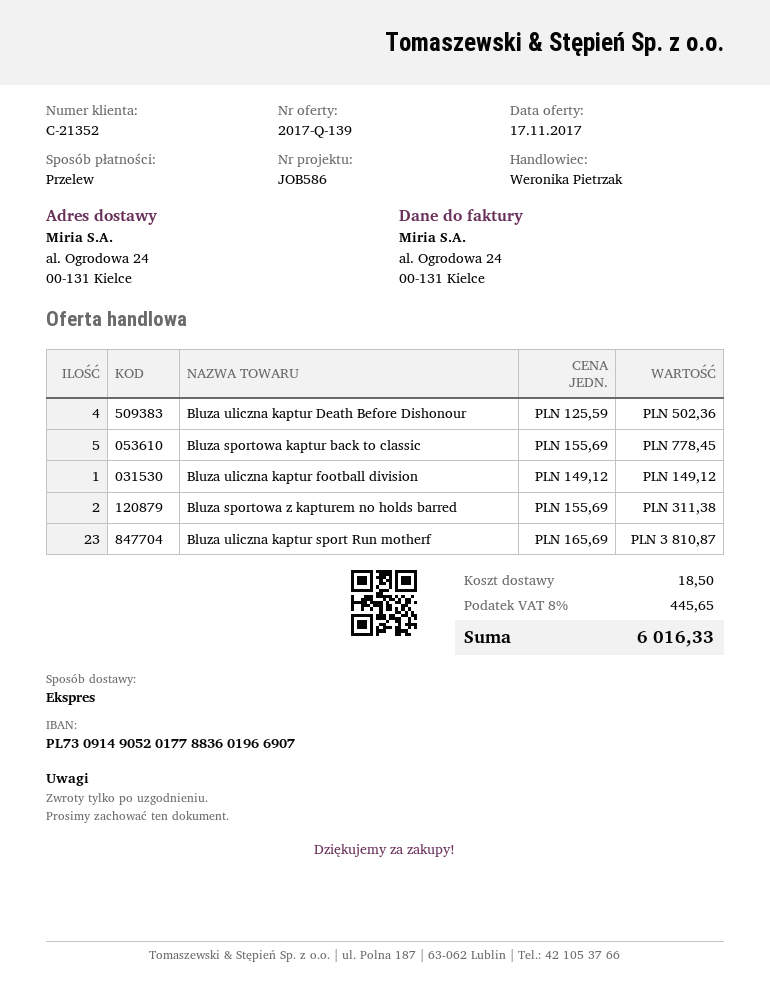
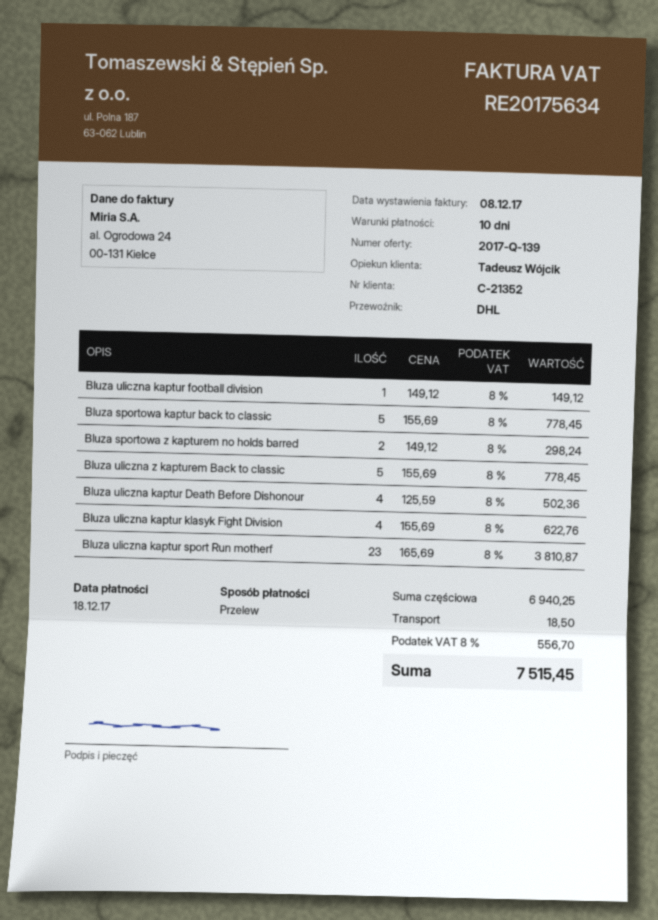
sales rep: Weronika Pietrzak -> Tadeusz Wójcik
shipping method: express -> DHL
Bluza sportowa z kapturem no holds barred: 2 x 155.69 = 311.38 -> 2 x 149.12 = 298.24
Bluza uliczna z kapturem Back to classic: none -> 5 x 155.69 = 778.45
Bluza uliczna kaptur klasyk Fight Division: none -> 4 x 155.69 = 622.76
tax: 8% = 445.65 -> 8% = 556.70
total: 6016.33 -> 7515.45

